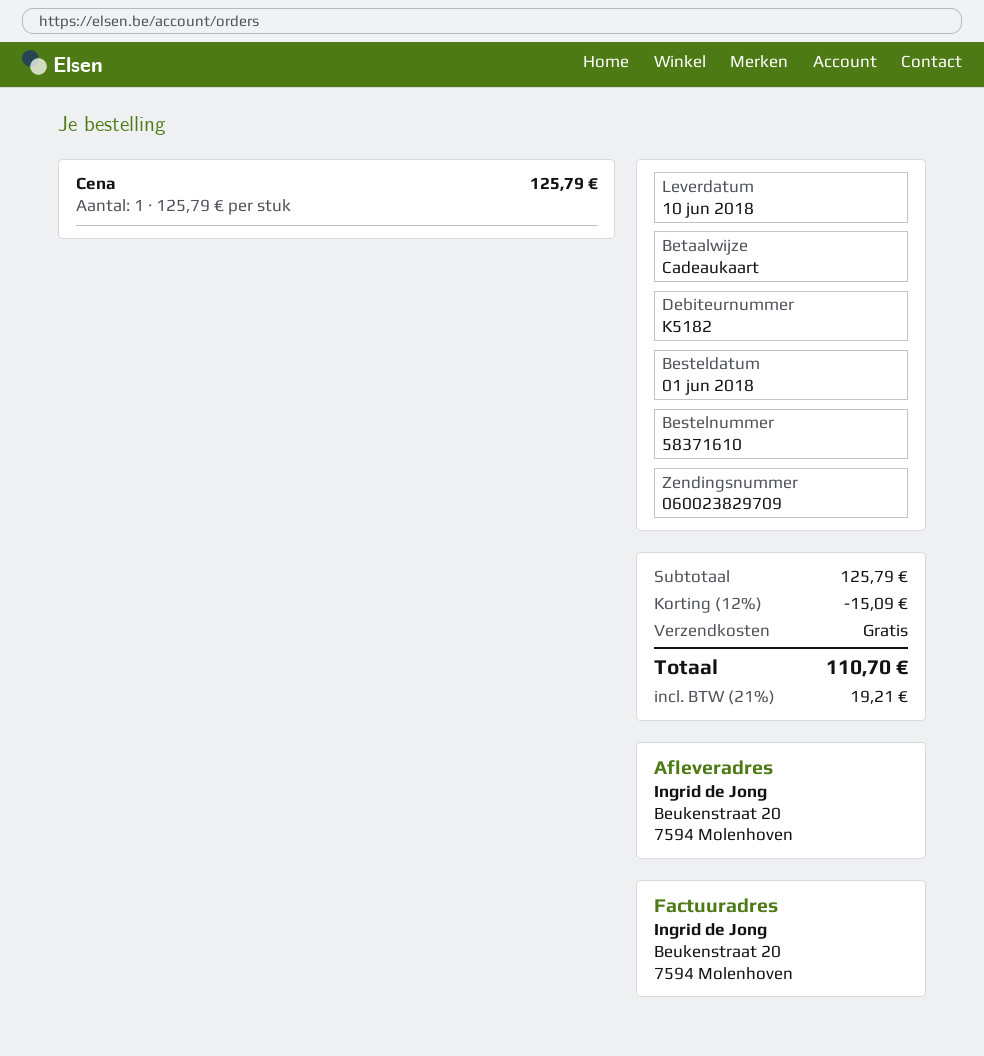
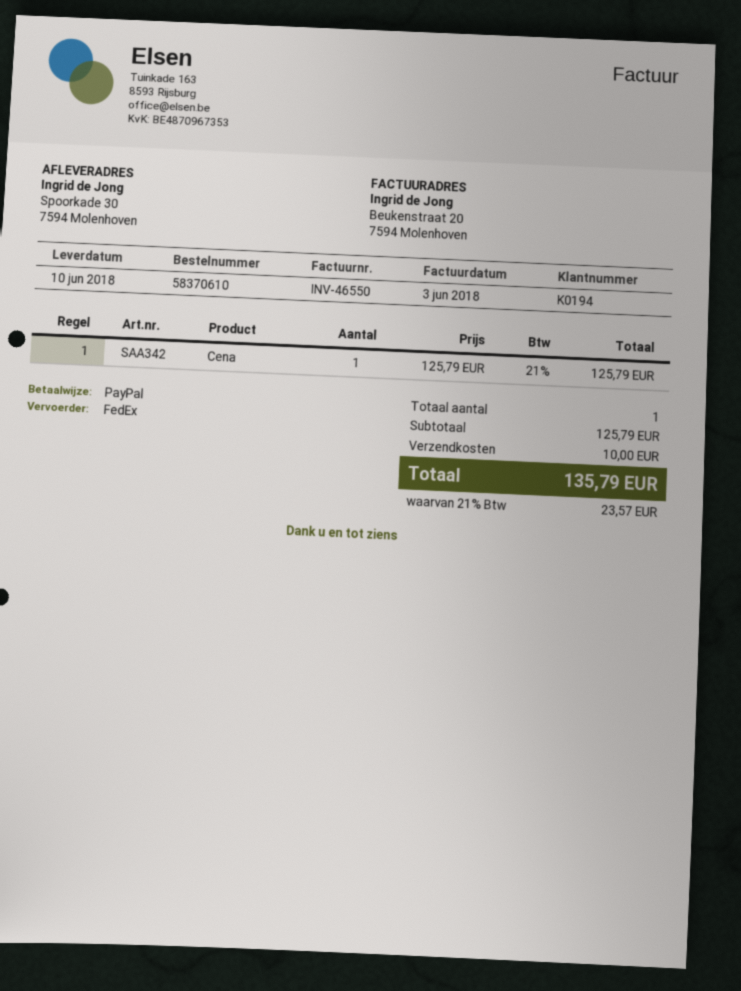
order number: 58371610 -> 58370610
customer number: K5182 -> K0194
payment method: gift card -> PayPal
ship to: Beukenstraat 20, 7594 Molenhoven -> Spoorkade 30, 7594 Molenhoven
discount: 12% = 15.09 -> none
shipping: 0.00 -> 10.00
tax: 21% = 19.21 -> 21% = 23.57
total: 110.70 -> 135.79

